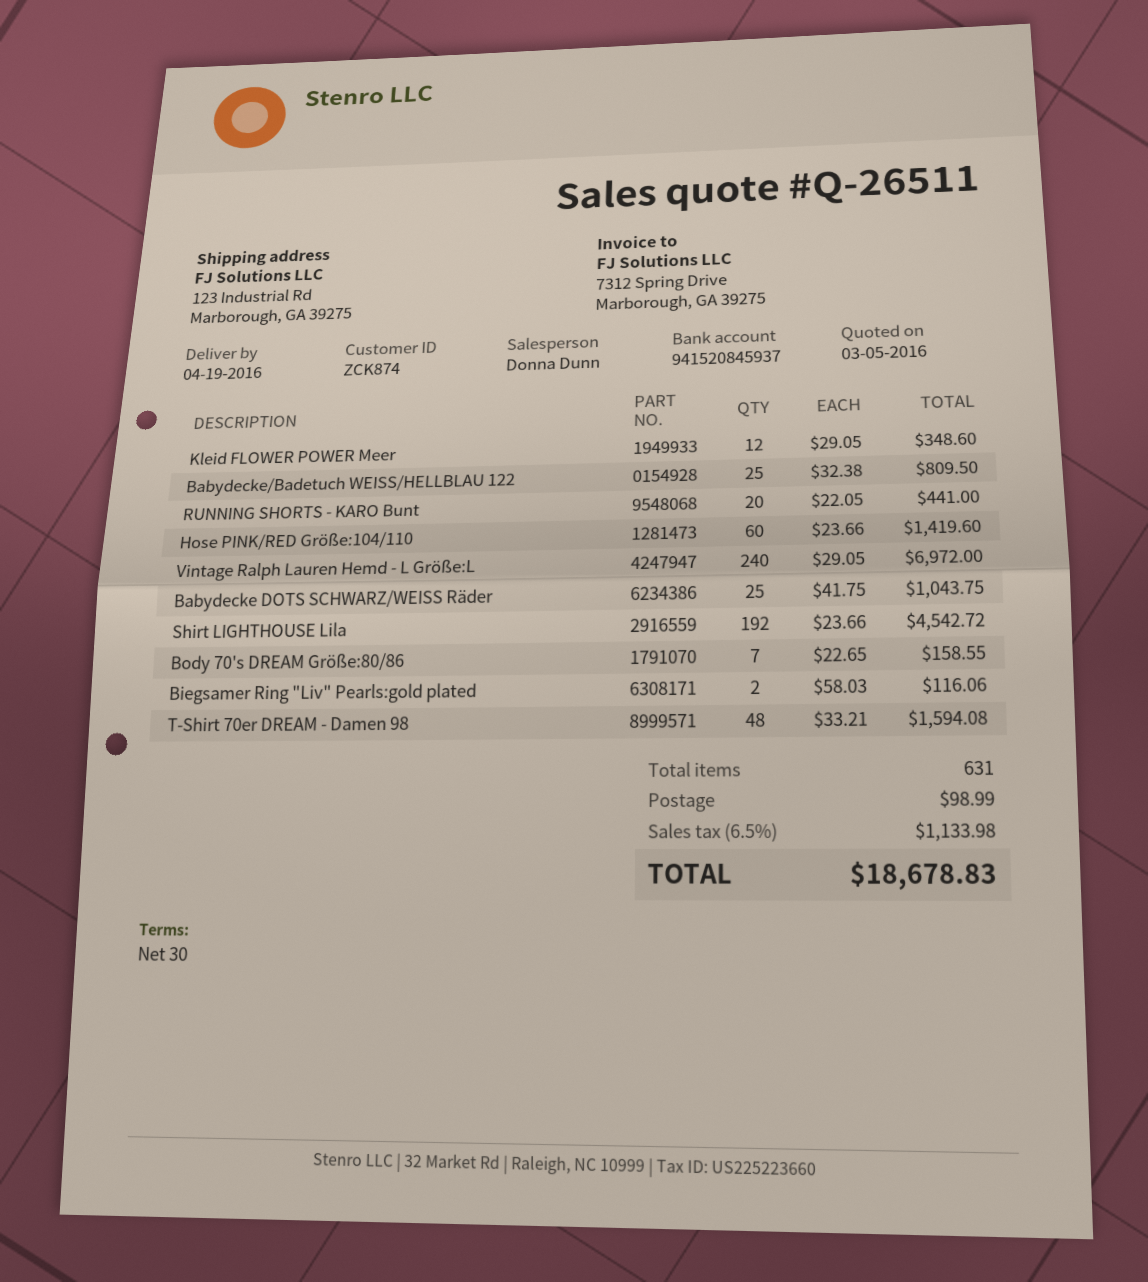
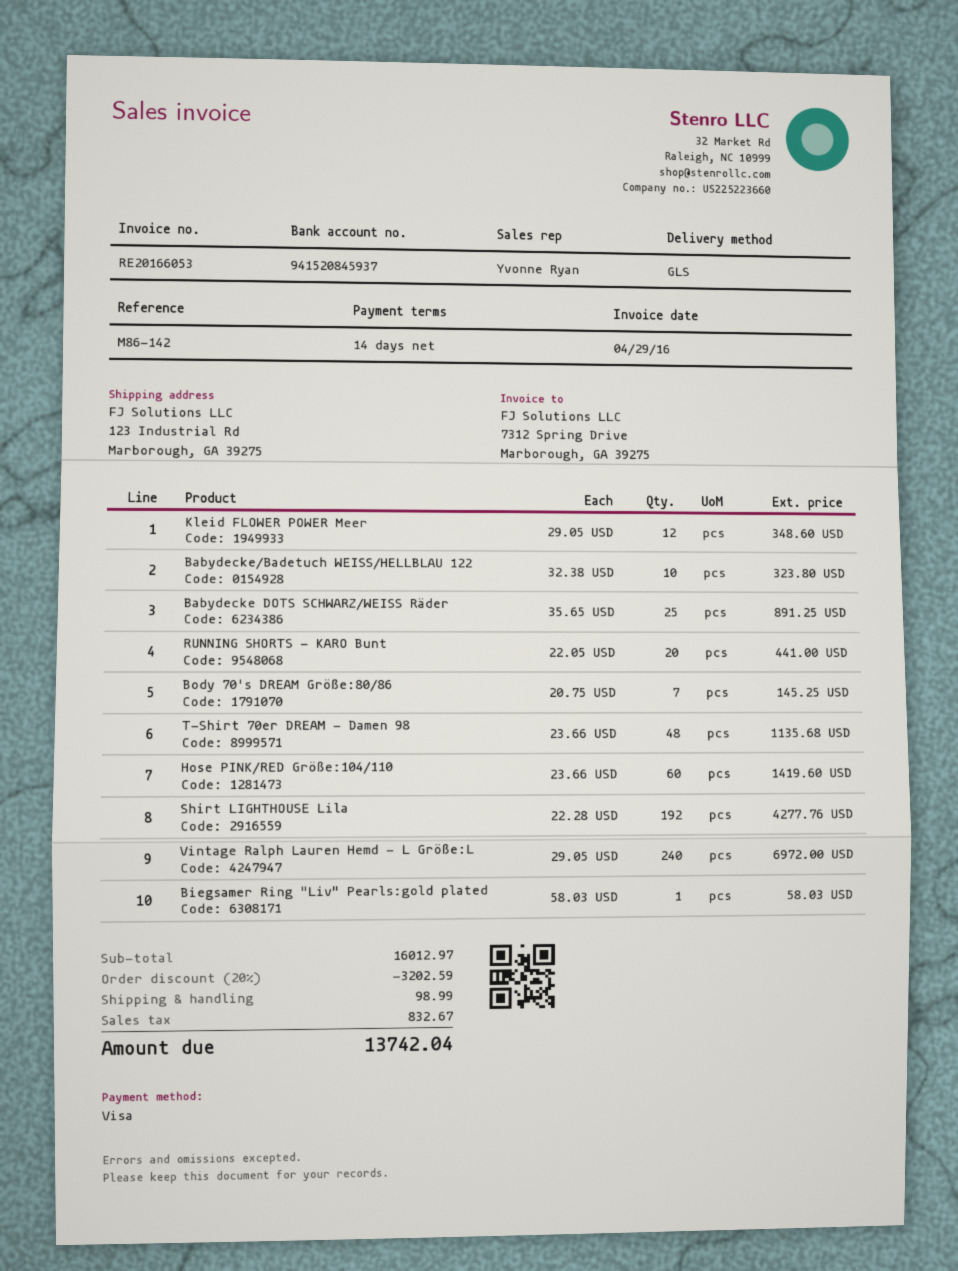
payment terms: 30 days -> 14 days
sales rep: Donna Dunn -> Yvonne Ryan
Babydecke/Badetuch WEISS/HELLBLAU 122: 25 x 32.38 = 809.50 -> 10 x 32.38 = 323.80
Babydecke DOTS SCHWARZ/WEISS Räder: 25 x 41.75 = 1043.75 -> 25 x 35.65 = 891.25
Shirt LIGHTHOUSE Lila: 192 x 23.66 = 4542.72 -> 192 x 22.28 = 4277.76
Body 70's DREAM Größe:80/86: 7 x 22.65 = 158.55 -> 7 x 20.75 = 145.25
Biegsamer Ring "Liv" Pearls:gold plated: 2 x 58.03 = 116.06 -> 1 x 58.03 = 58.03
T-Shirt 70er DREAM - Damen 98: 48 x 33.21 = 1594.08 -> 48 x 23.66 = 1135.68
discount: none -> 20% = 3202.59
tax: 1133.98 -> 832.67
total: 18678.83 -> 13742.04

